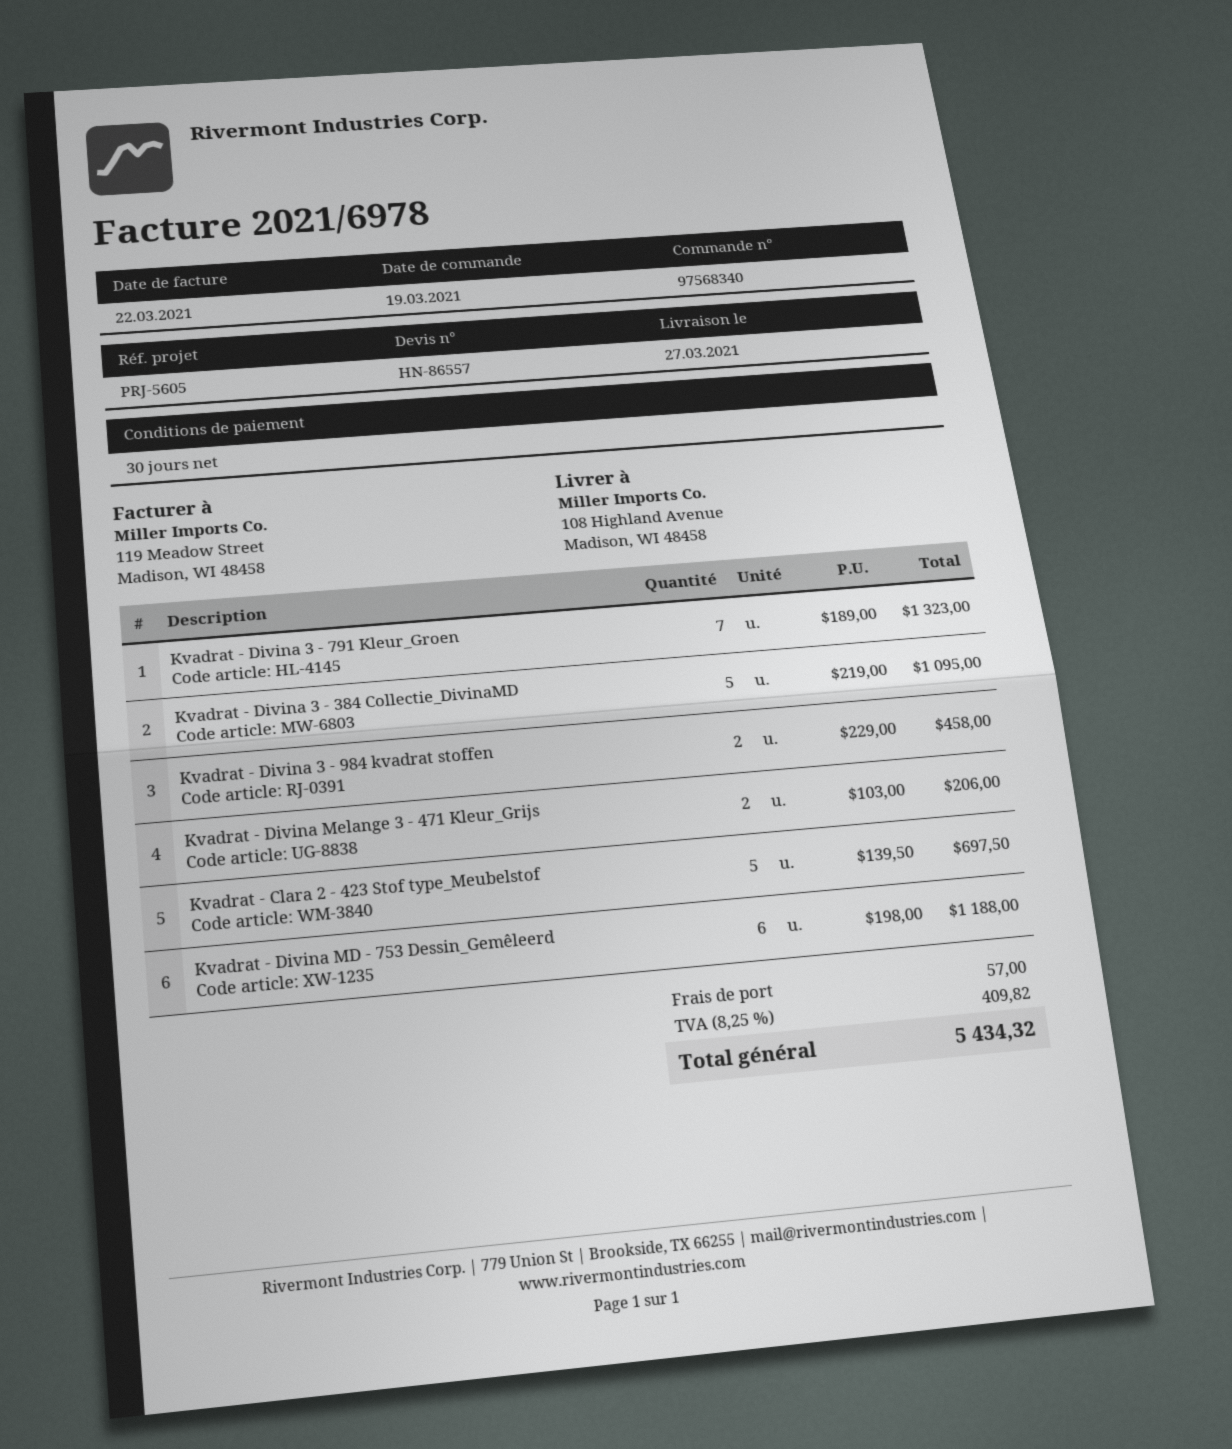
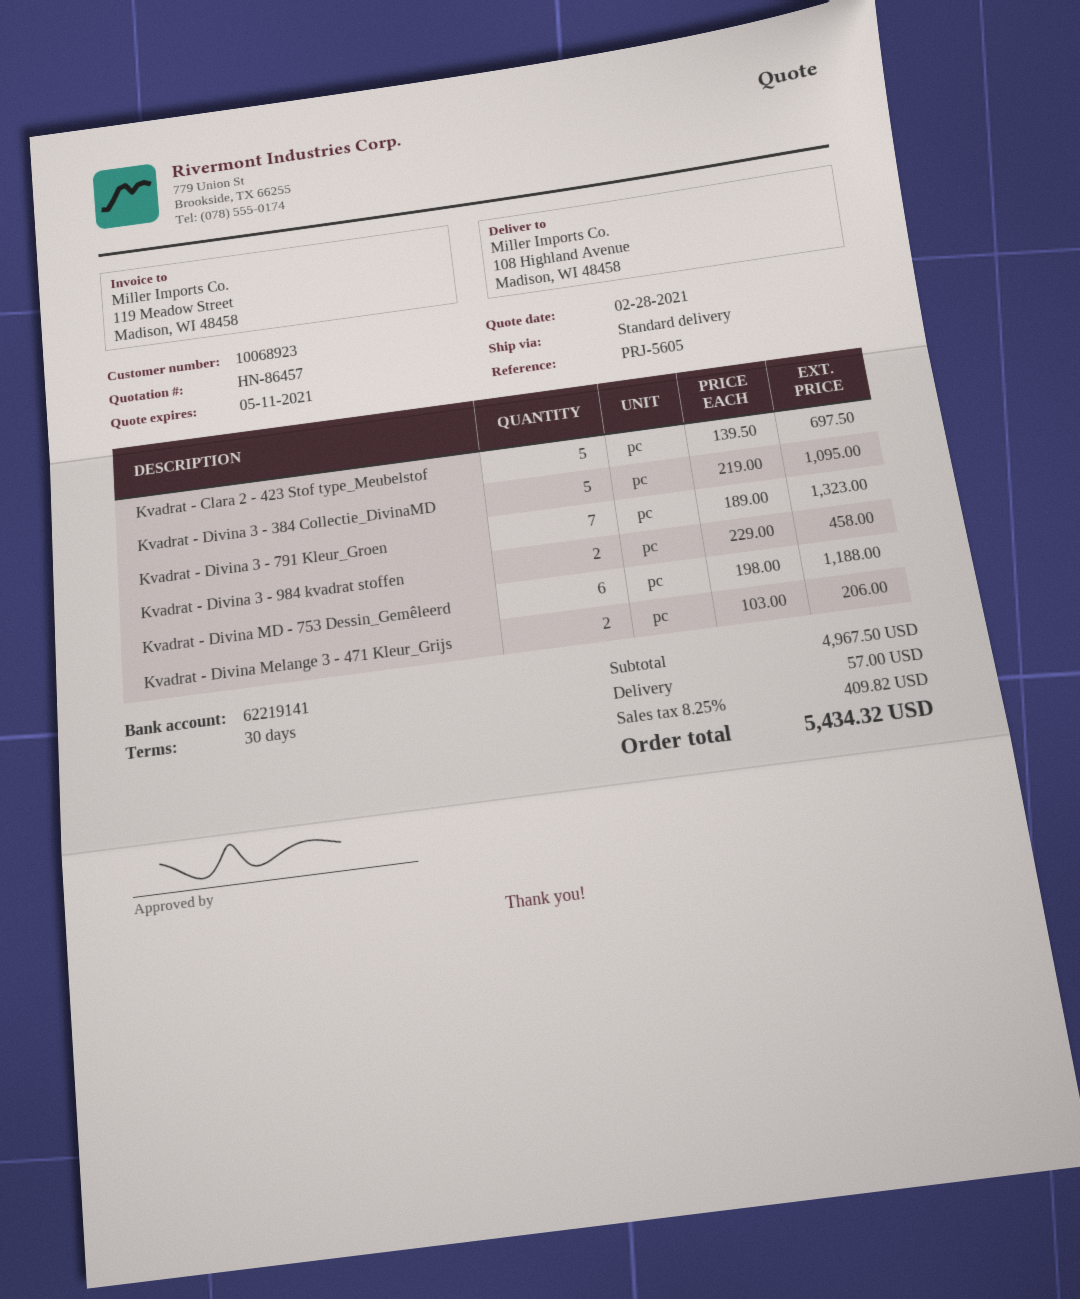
quote number: HN-86557 -> HN-86457

